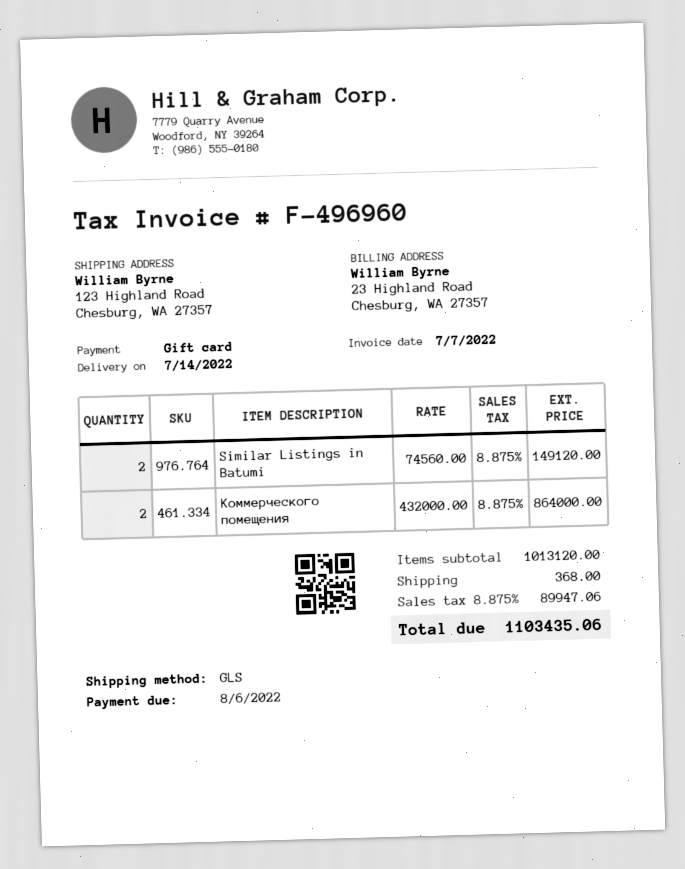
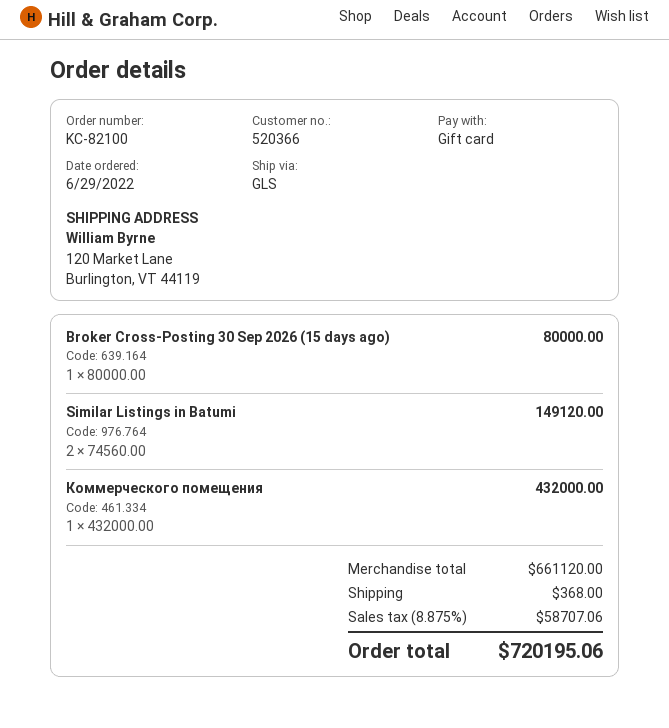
ship to: 123 Highland Road, Chesburg, WA 27357 -> 120 Market Lane, Burlington, VT 44119
Коммерческого помещения: 2 x 432000.00 = 864000.00 -> 1 x 432000.00 = 432000.00
Broker Cross-Posting 30 Sep 2026 (15 days ago): none -> 1 x 80000.00 = 80000.00
subtotal: 1013120.00 -> 661120.00
tax: 8.875% = 89947.06 -> 8.875% = 58707.06
total: 1103435.06 -> 720195.06

